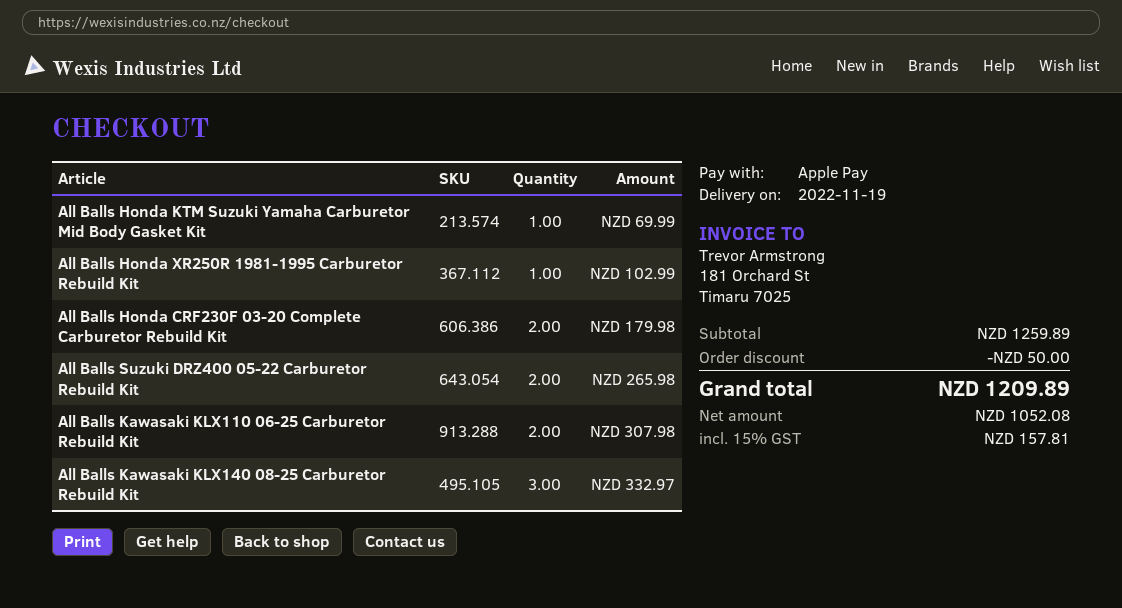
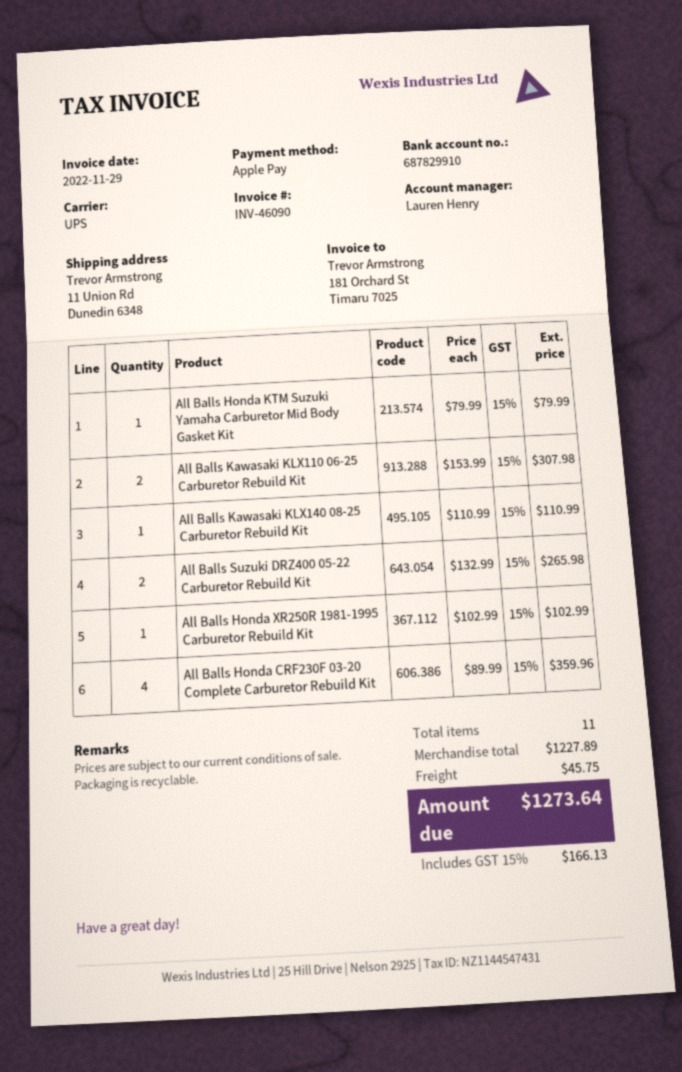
All Balls Honda KTM Suzuki Yamaha Carburetor Mid Body Gasket Kit: 1 for 69.99 -> 1 for 79.99
All Balls Honda CRF230F 03-20 Complete Carburetor Rebuild Kit: 2 for 179.98 -> 4 for 359.96
All Balls Kawasaki KLX140 08-25 Carburetor Rebuild Kit: 3 for 332.97 -> 1 for 110.99
subtotal: 1259.89 -> 1227.89
discount: 50.00 -> none
shipping: none -> 45.75
tax: 15% = 157.81 -> 15% = 166.13
total: 1209.89 -> 1273.64

